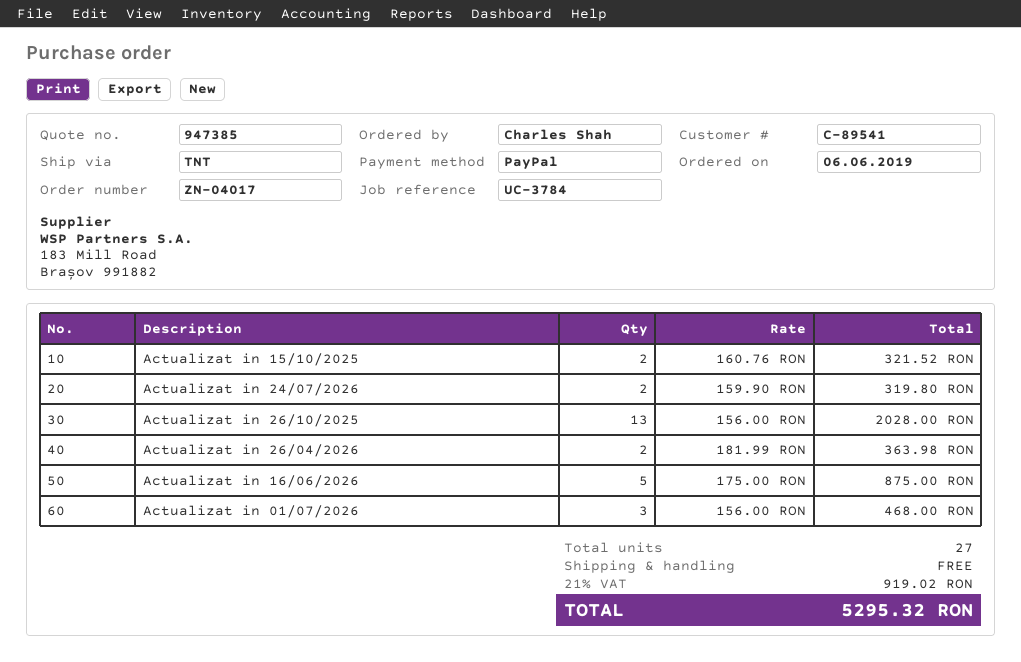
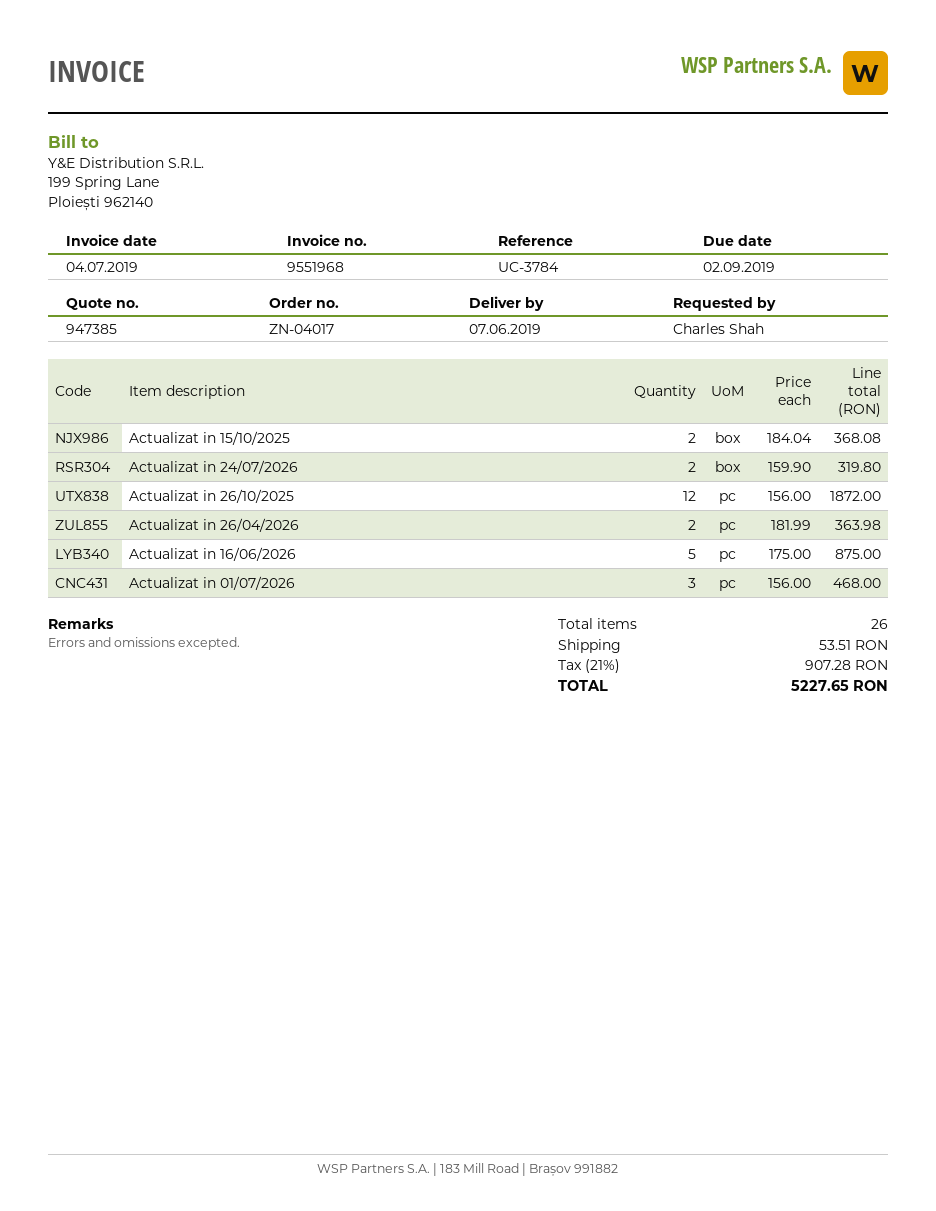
Actualizat in 15/10/2025: 2 x 160.76 = 321.52 -> 2 x 184.04 = 368.08
Actualizat in 26/10/2025: 13 x 156.00 = 2028.00 -> 12 x 156.00 = 1872.00
total quantity: 27 -> 26
shipping: 0.00 -> 53.51
tax: 21% = 919.02 -> 21% = 907.28
total: 5295.32 -> 5227.65

